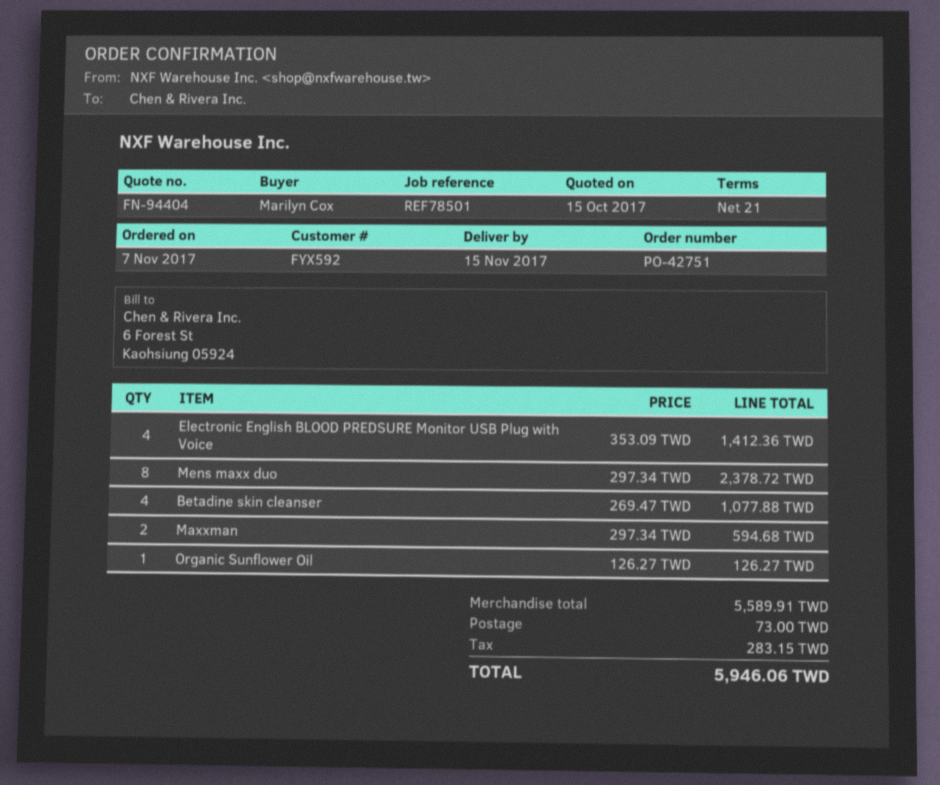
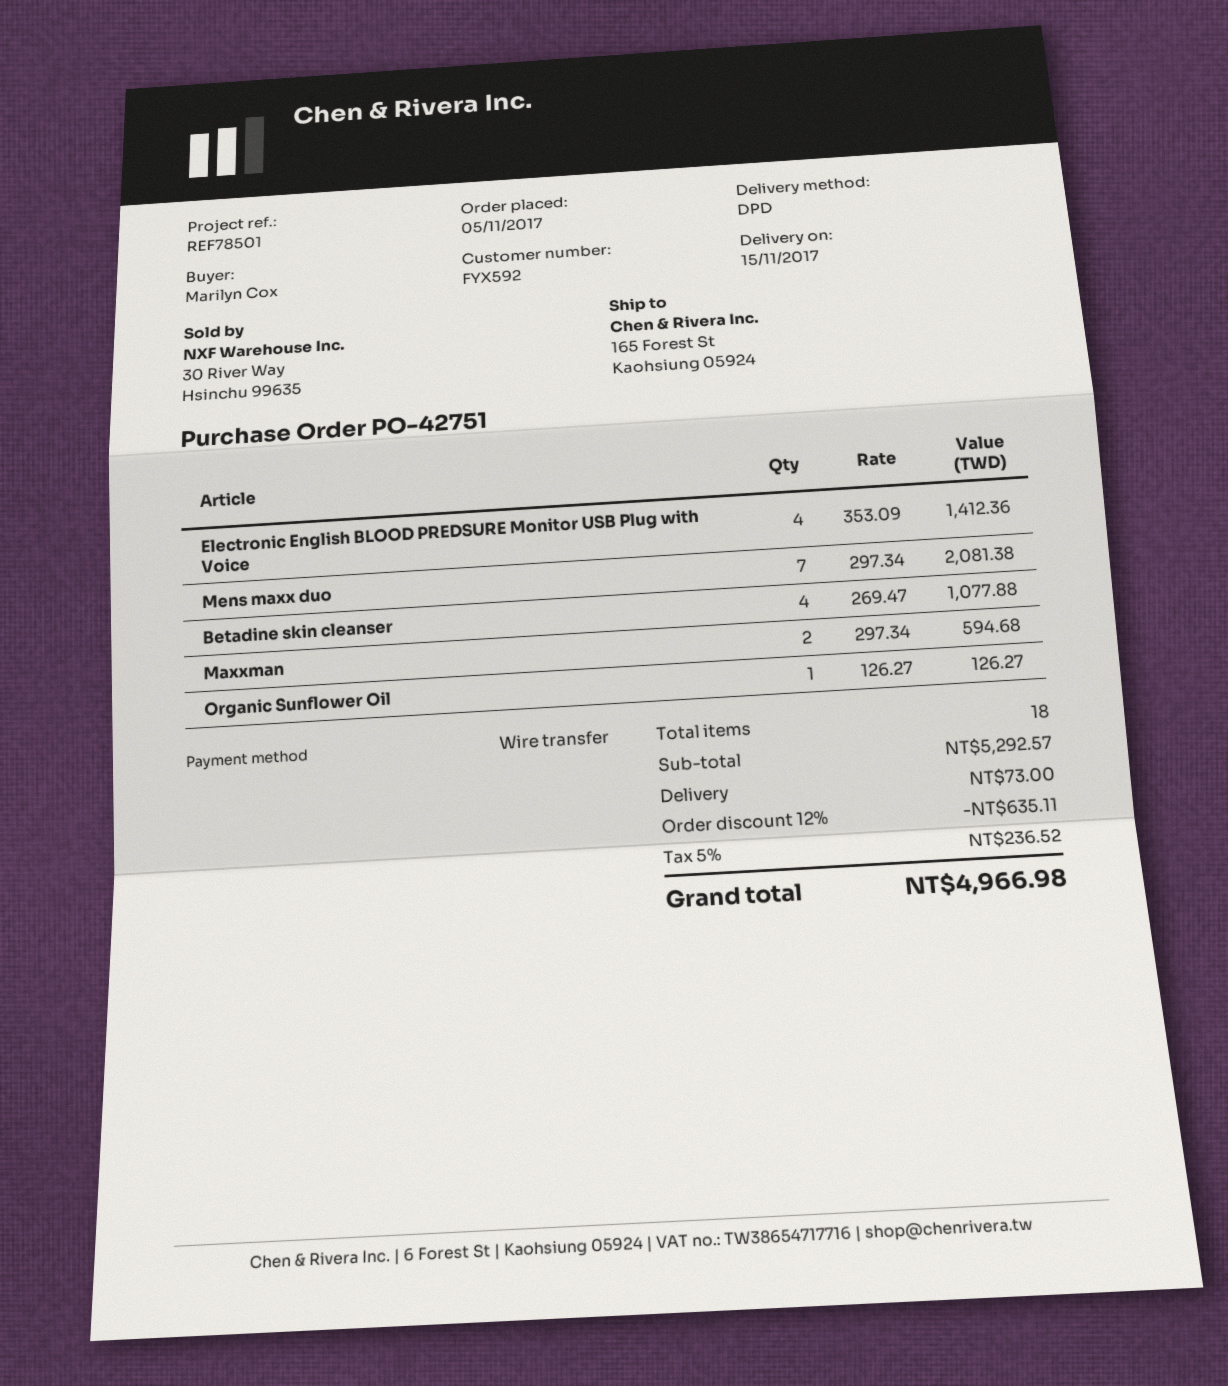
order date: 2017-11-07 -> 2017-11-05
Mens maxx duo: 8 x 297.34 = 2378.72 -> 7 x 297.34 = 2081.38
subtotal: 5589.91 -> 5292.57
discount: none -> 12% = 635.11
tax: 283.15 -> 236.52
total: 5946.06 -> 4966.98

